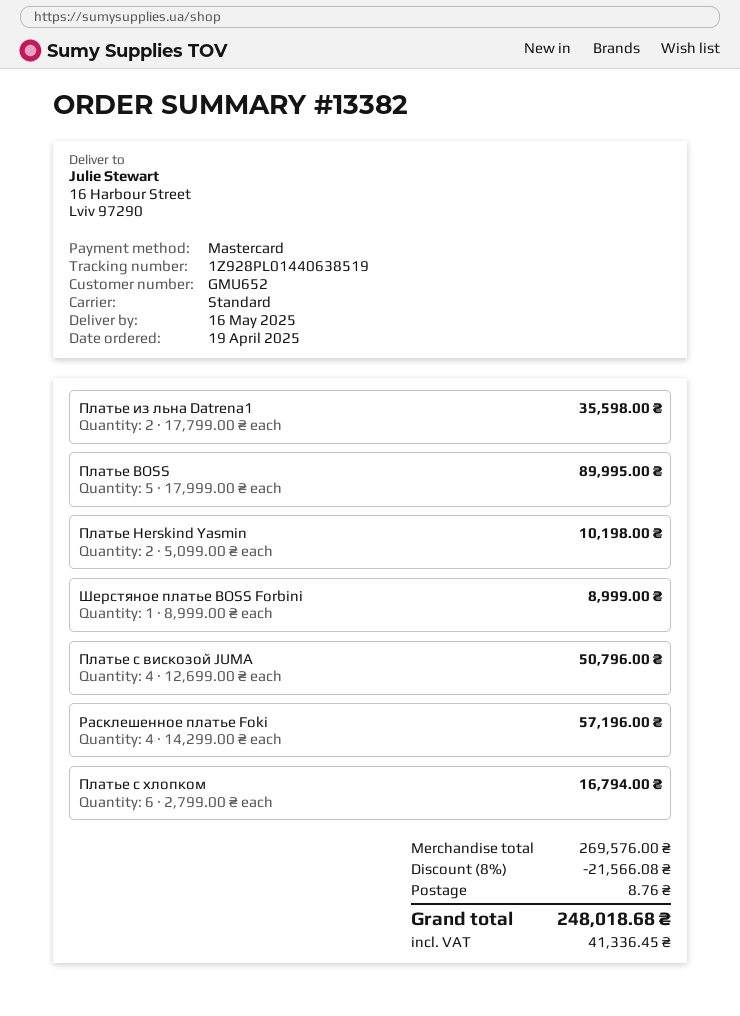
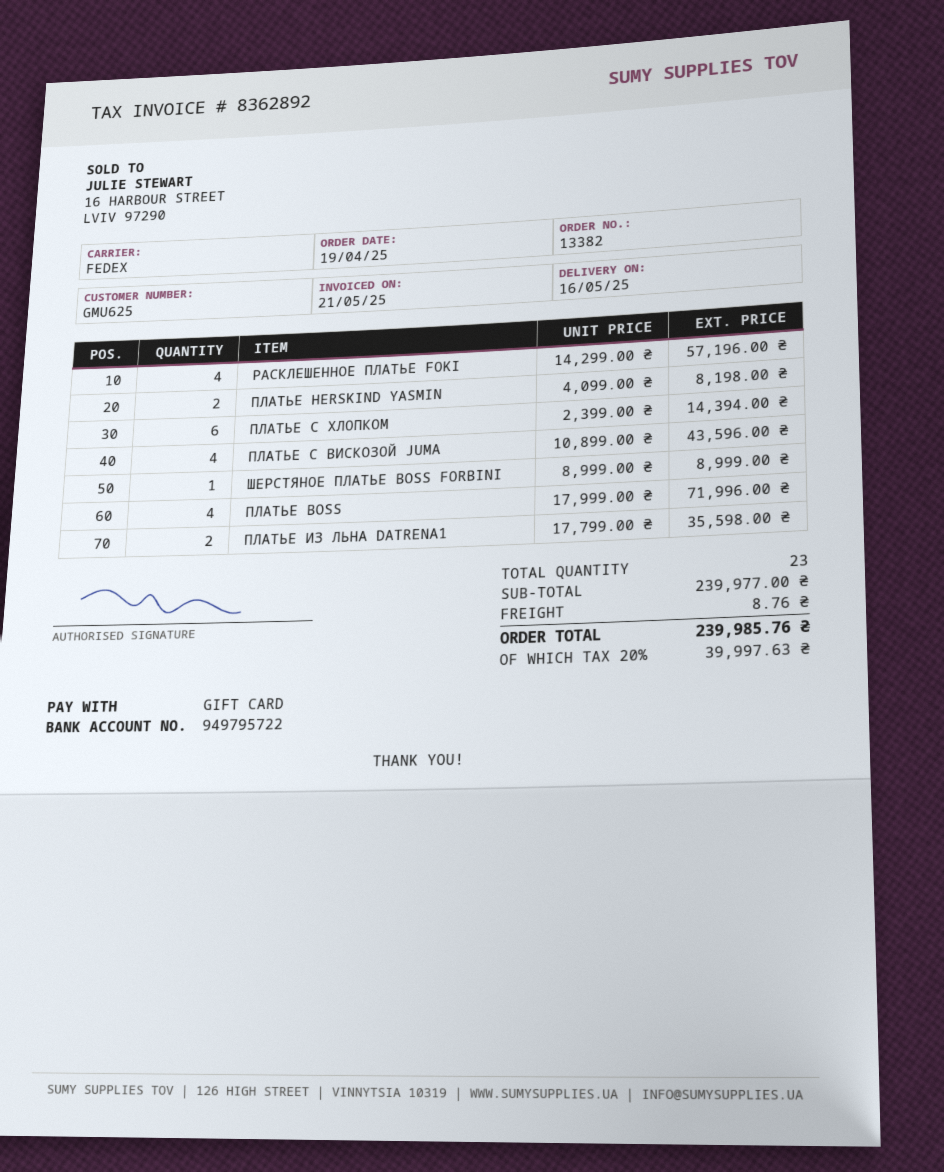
customer number: GMU652 -> GMU625
payment method: Mastercard -> gift card
shipping method: standard -> FedEx
Платье BOSS: 5 x 17999.00 = 89995.00 -> 4 x 17999.00 = 71996.00
Платье Herskind Yasmin: 2 x 5099.00 = 10198.00 -> 2 x 4099.00 = 8198.00
Платье с вискозой JUMA: 4 x 12699.00 = 50796.00 -> 4 x 10899.00 = 43596.00
Платье с хлопком: 6 x 2799.00 = 16794.00 -> 6 x 2399.00 = 14394.00
subtotal: 269576.00 -> 239977.00
discount: 8% = 21566.08 -> none
tax: 41336.45 -> 39997.63
total: 248018.68 -> 239985.76

